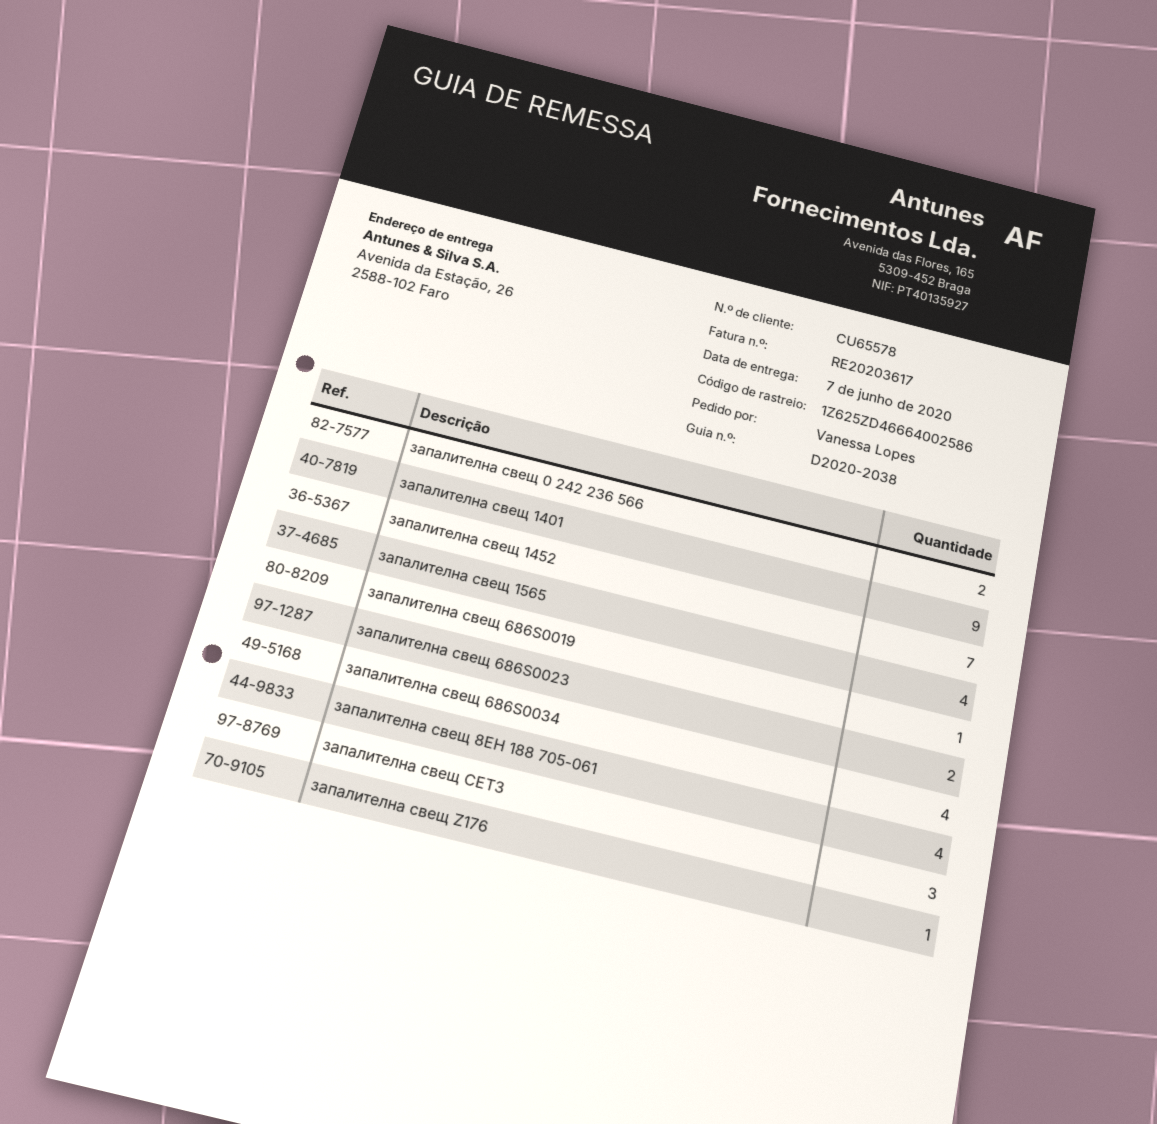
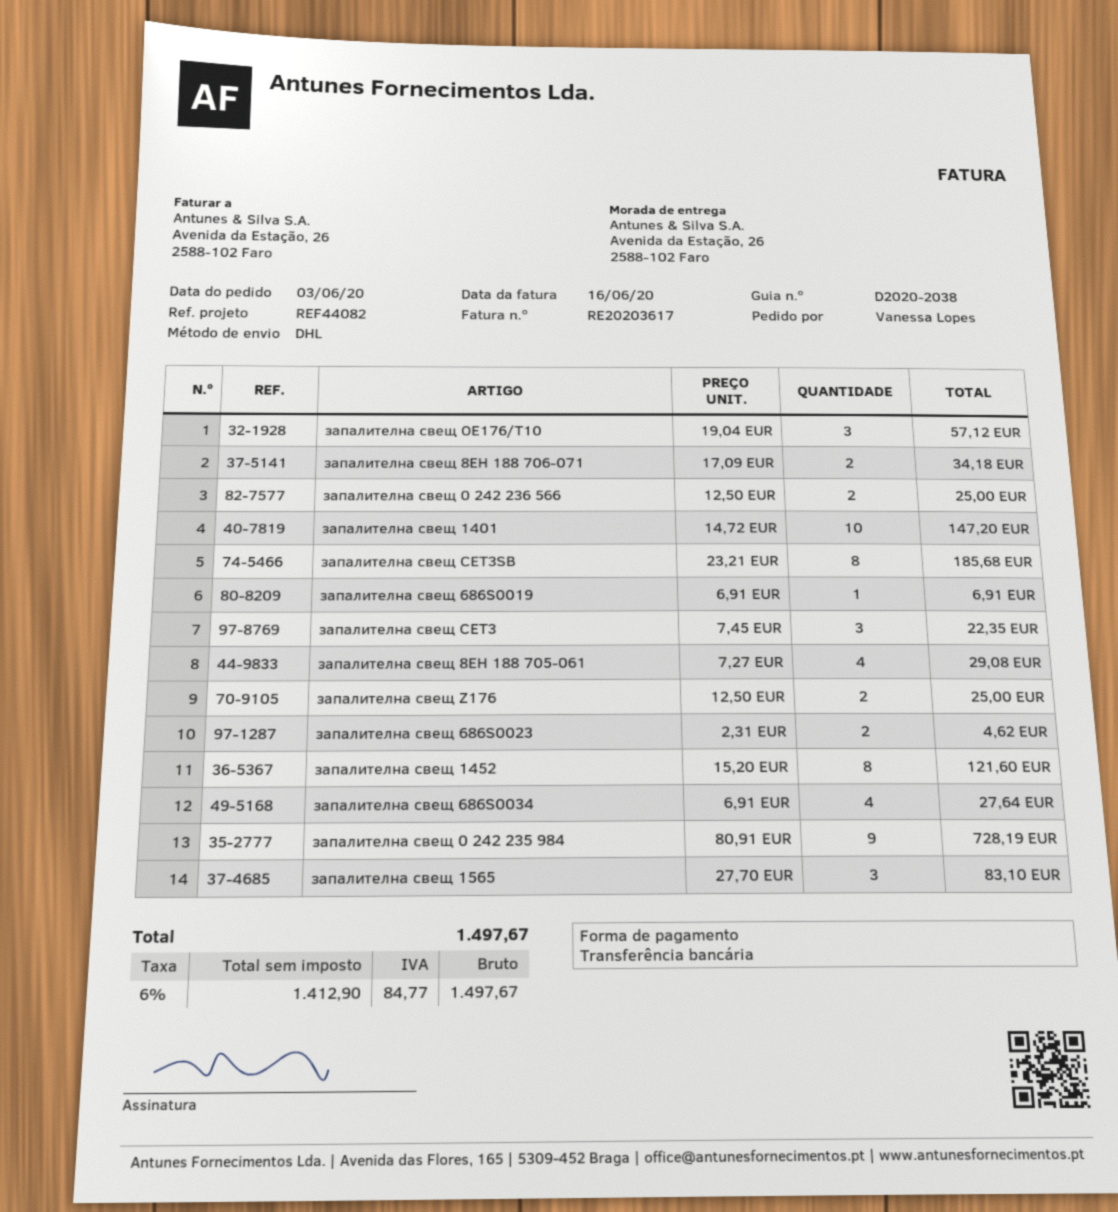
запалителна свещ 1401: 9 -> 10
запалителна свещ 1452: 7 -> 8
запалителна свещ 1565: 4 -> 3
запалителна свещ Z176: 1 -> 2
запалителна свещ OE176/T10: none -> 3
запалителна свещ 8EH 188 706-071: none -> 2
запалителна свещ CET3SB: none -> 8
запалителна свещ 0 242 235 984: none -> 9

